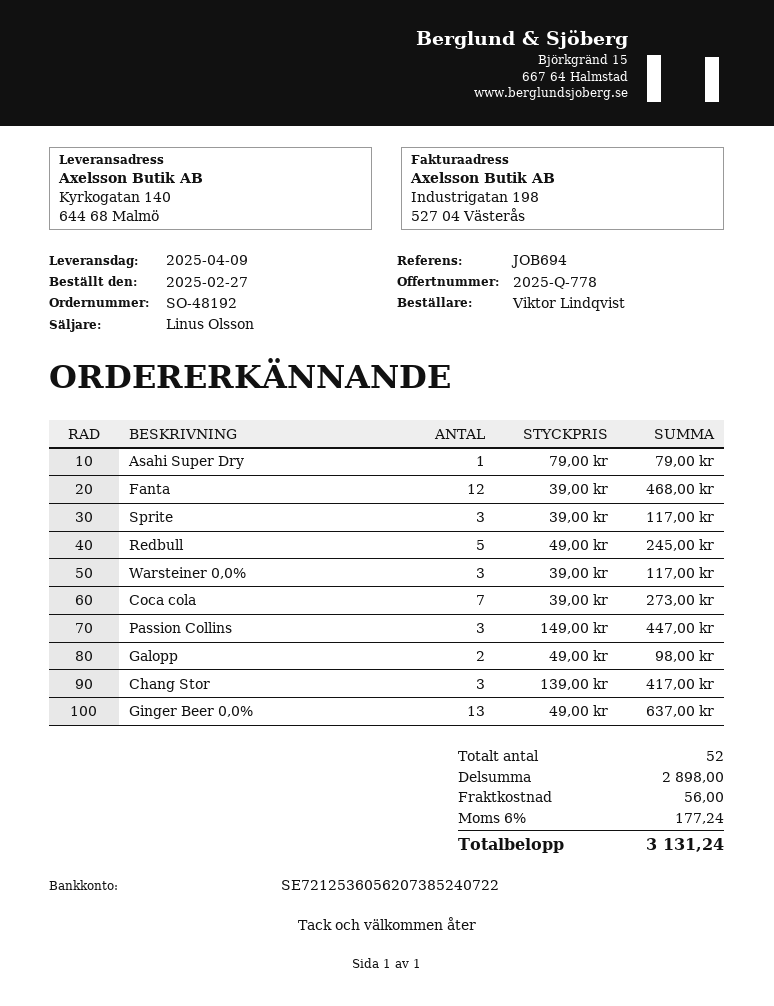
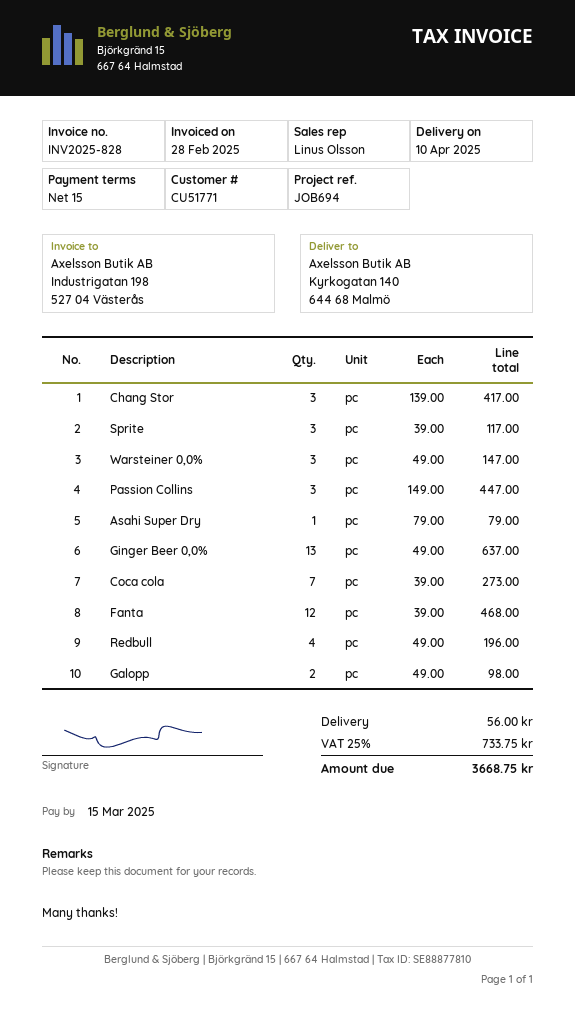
delivery date: 2025-04-09 -> 2025-04-10
Redbull: 5 x 49.00 = 245.00 -> 4 x 49.00 = 196.00
Warsteiner 0,0%: 3 x 39.00 = 117.00 -> 3 x 49.00 = 147.00
tax: 6% = 177.24 -> 25% = 733.75
total: 3131.24 -> 3668.75

